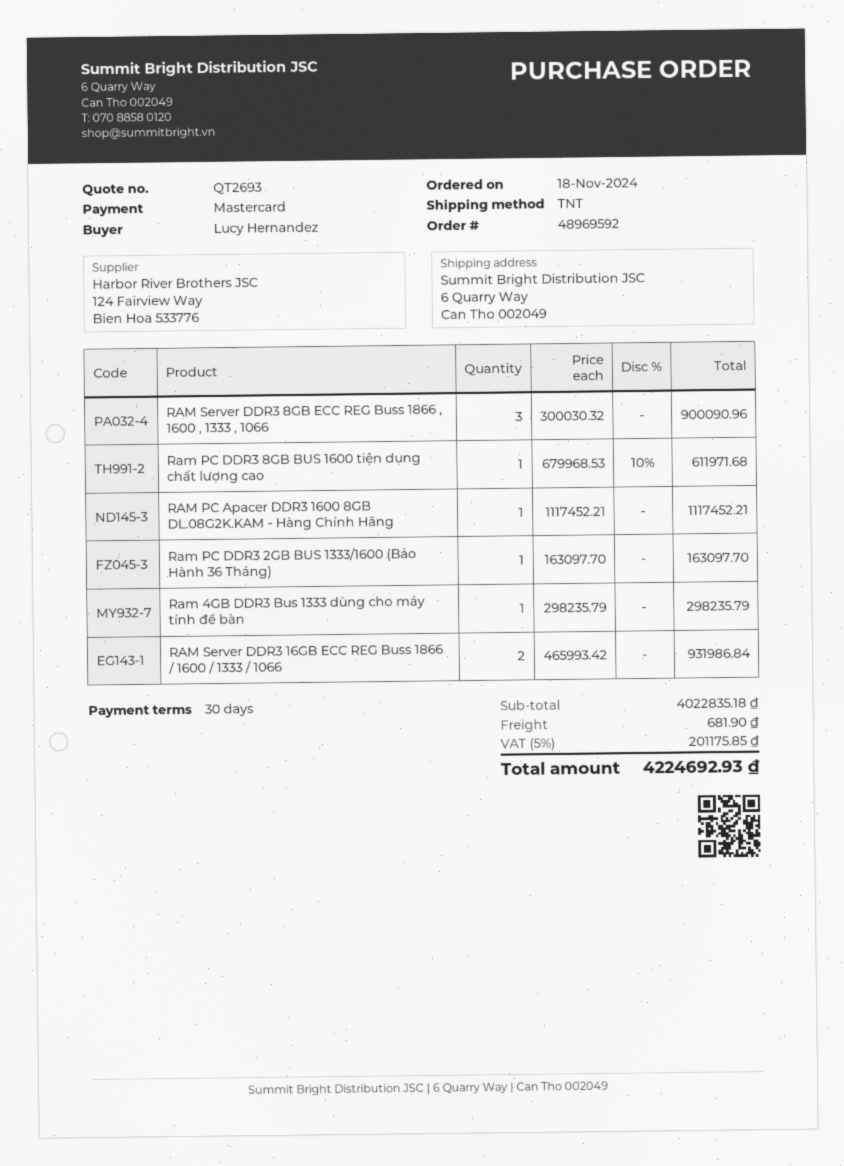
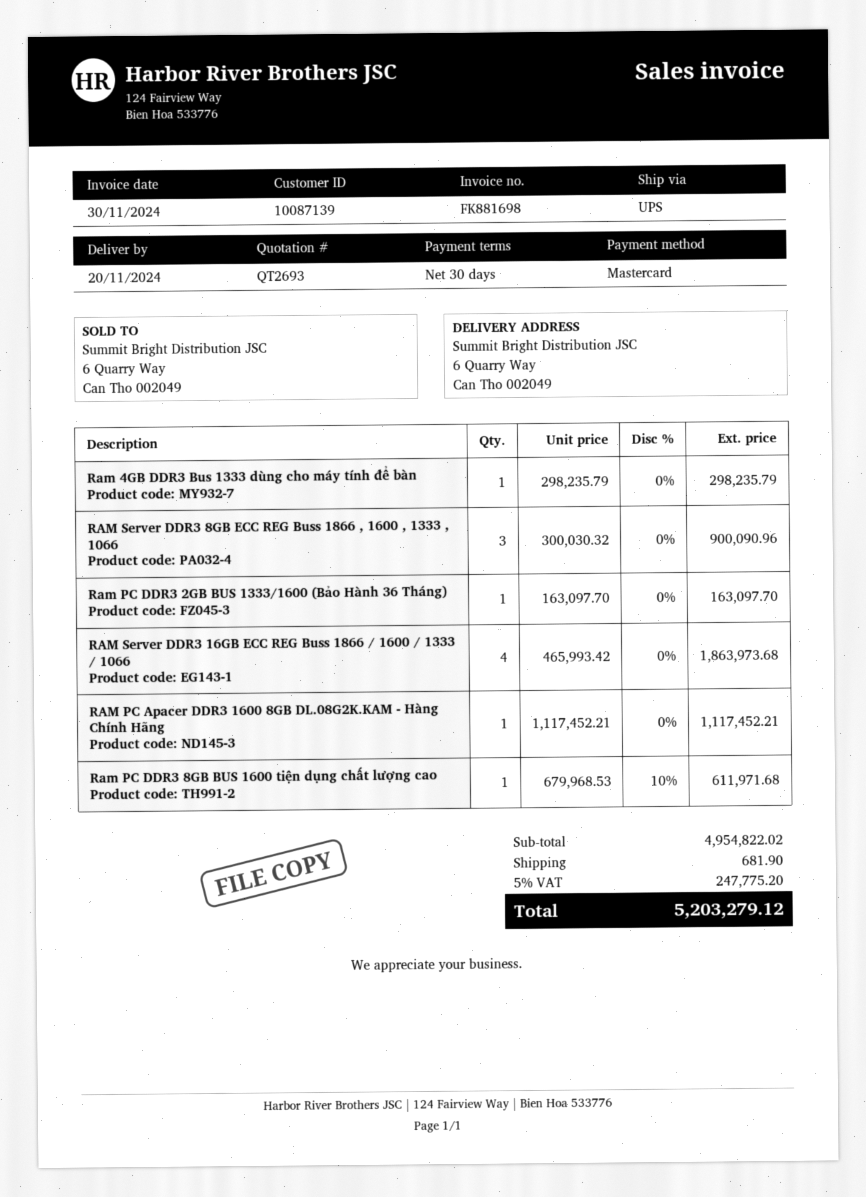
shipping method: TNT -> UPS
RAM Server DDR3 16GB ECC REG Buss 1866 / 1600 / 1333 / 1066: 2 x 465993.42 = 931986.84 -> 4 x 465993.42 = 1863973.68
subtotal: 4022835.18 -> 4954822.02
tax: 5% = 201175.85 -> 5% = 247775.20
total: 4224692.93 -> 5203279.12

